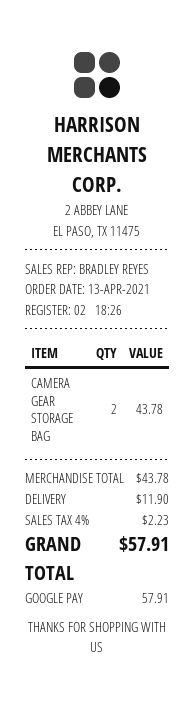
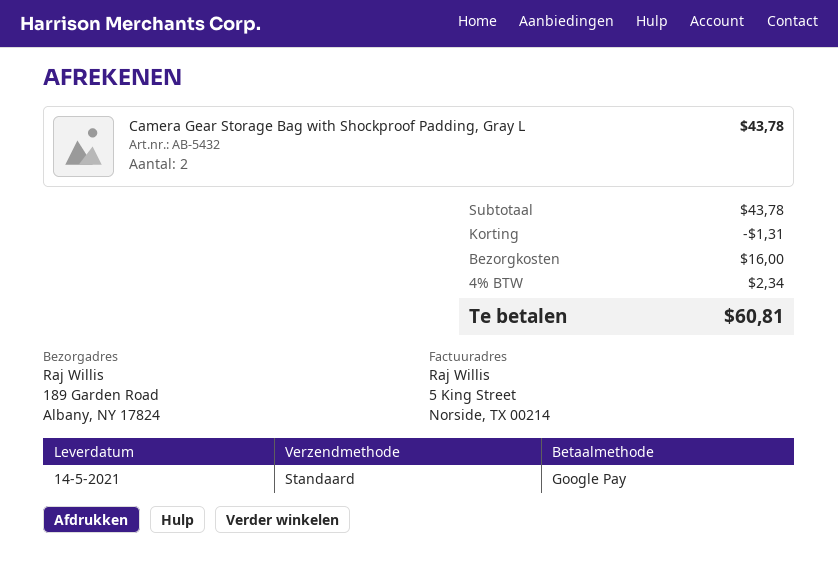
discount: none -> 1.31
shipping: 11.90 -> 16.00
tax: 4% = 2.23 -> 4% = 2.34
total: 57.91 -> 60.81

